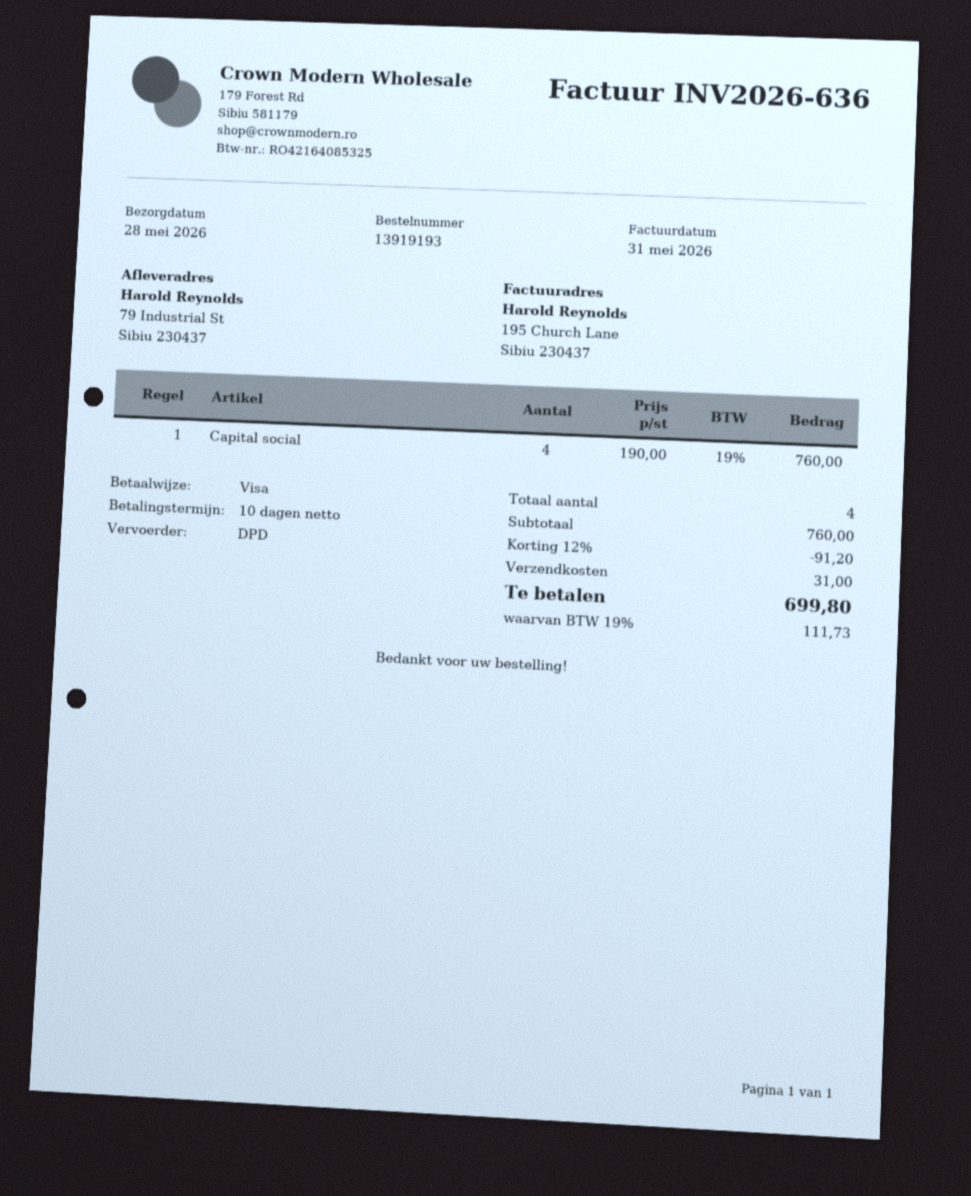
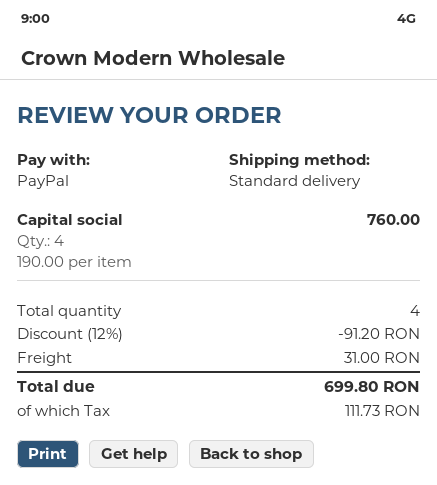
payment method: Visa -> PayPal
shipping method: DPD -> standard

